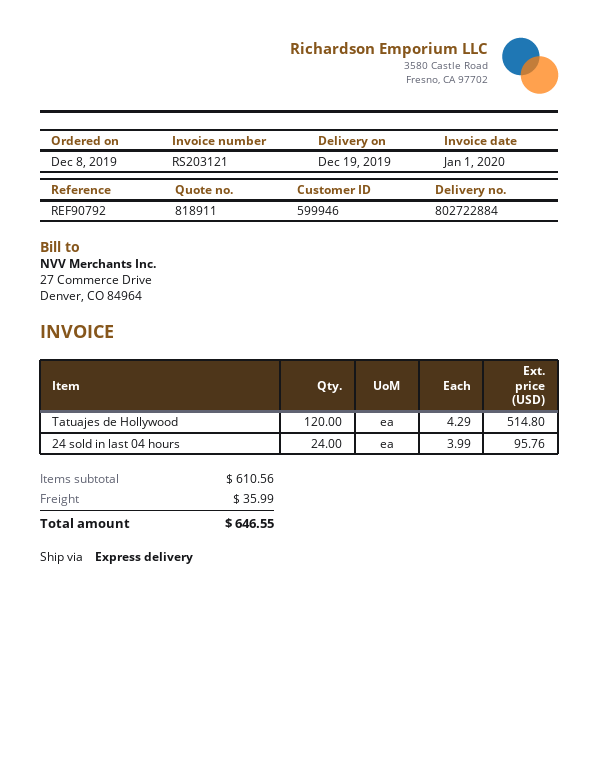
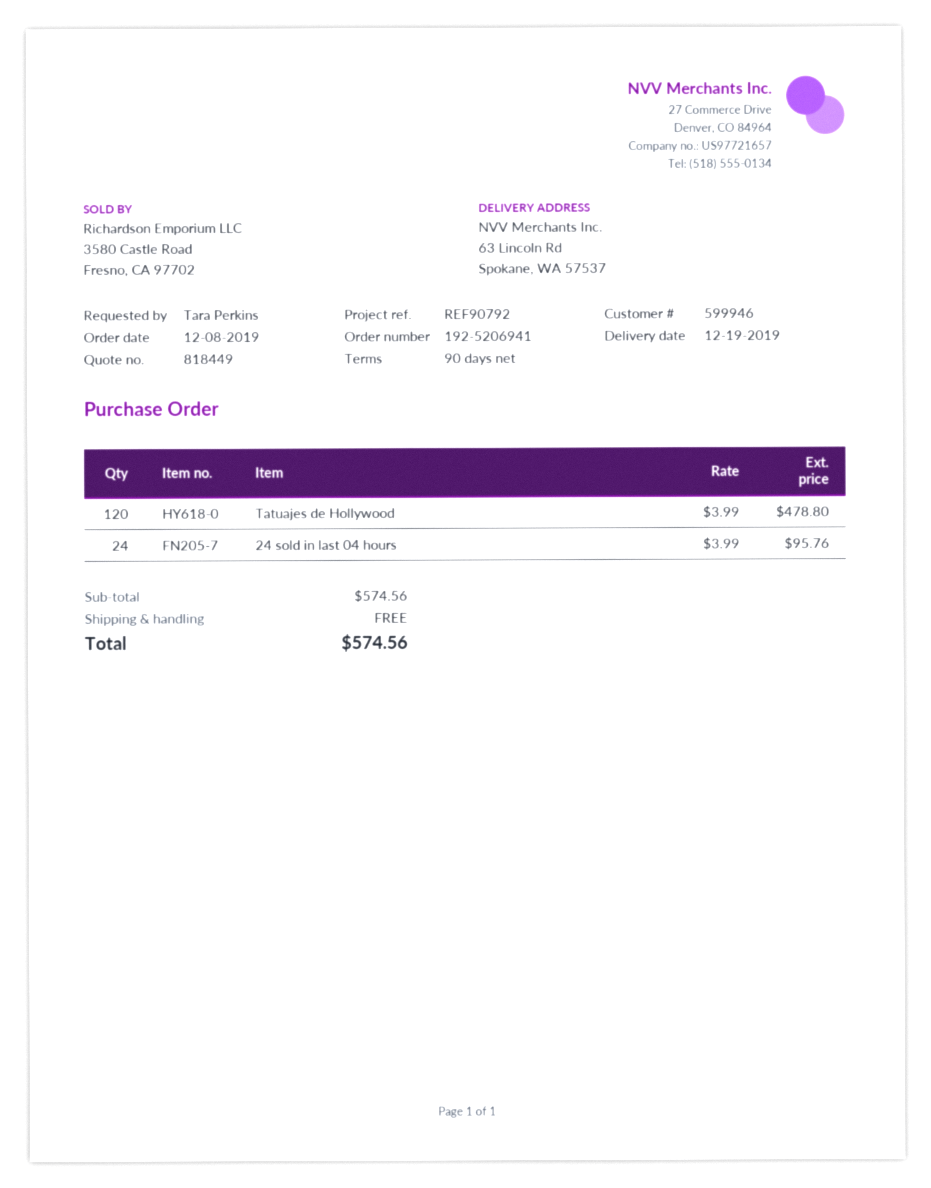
quote number: 818911 -> 818449
Tatuajes de Hollywood: 120 x 4.29 = 514.80 -> 120 x 3.99 = 478.80
subtotal: 610.56 -> 574.56
shipping: 35.99 -> 0.00
total: 646.55 -> 574.56

